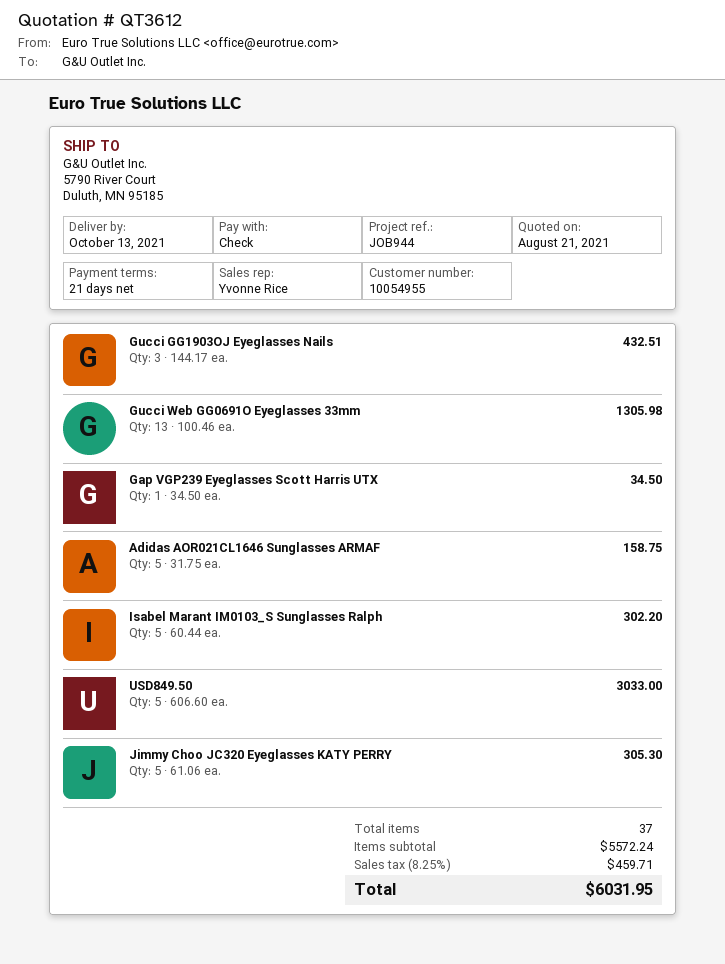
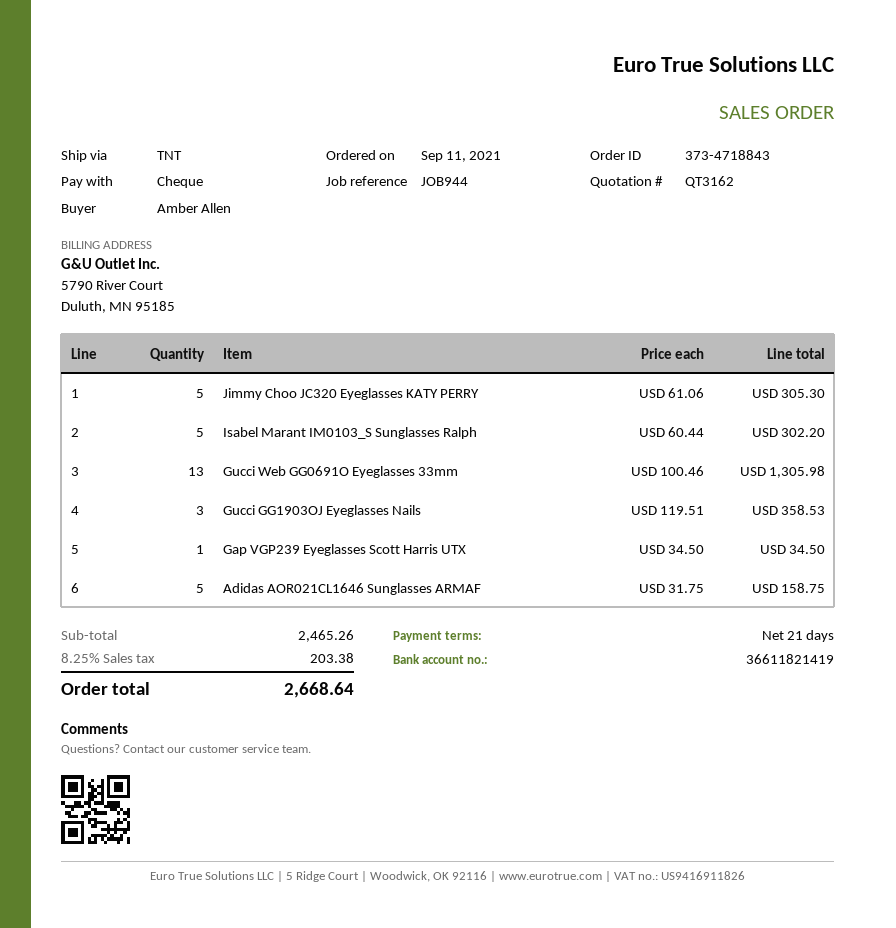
quote number: QT3612 -> QT3162
Gucci GG1903OJ Eyeglasses Nails: 3 x 144.17 = 432.51 -> 3 x 119.51 = 358.53
USD849.50: 5 x 606.60 = 3033.00 -> none
subtotal: 5572.24 -> 2465.26
tax: 8.25% = 459.71 -> 8.25% = 203.38
total: 6031.95 -> 2668.64

